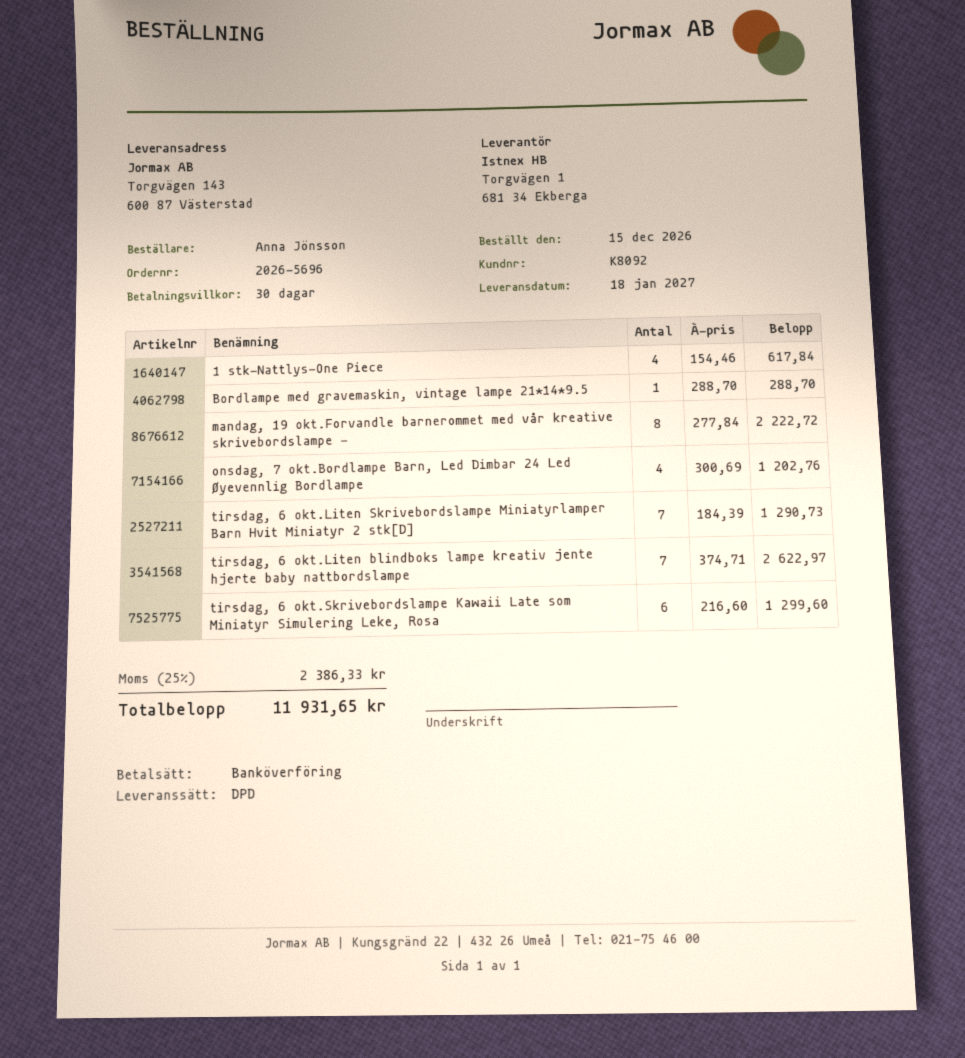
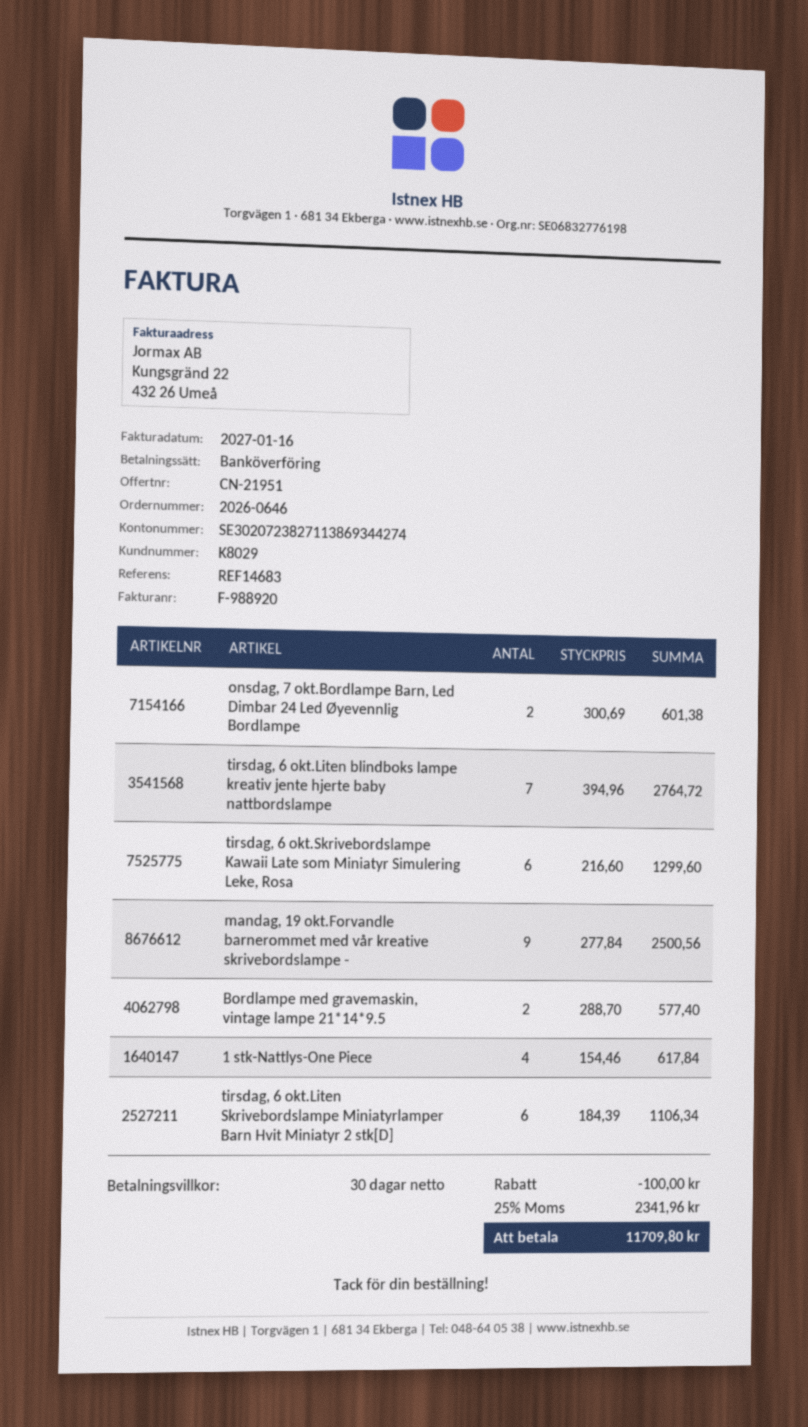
order number: 2026-5696 -> 2026-0646
customer number: K8092 -> K8029
Bordlampe med gravemaskin, vintage lampe 21*14*9.5: 1 x 288.70 = 288.70 -> 2 x 288.70 = 577.40
mandag, 19 okt.Forvandle barnerommet med vår kreative skrivebordslampe -: 8 x 277.84 = 2222.72 -> 9 x 277.84 = 2500.56
onsdag, 7 okt.Bordlampe Barn, Led Dimbar 24 Led Øyevennlig Bordlampe: 4 x 300.69 = 1202.76 -> 2 x 300.69 = 601.38
tirsdag, 6 okt.Liten Skrivebordslampe Miniatyrlamper Barn Hvit Miniatyr 2 stk[D]: 7 x 184.39 = 1290.73 -> 6 x 184.39 = 1106.34
tirsdag, 6 okt.Liten blindboks lampe kreativ jente hjerte baby nattbordslampe: 7 x 374.71 = 2622.97 -> 7 x 394.96 = 2764.72
discount: none -> 100.00
tax: 25% = 2386.33 -> 25% = 2341.96
total: 11931.65 -> 11709.80

